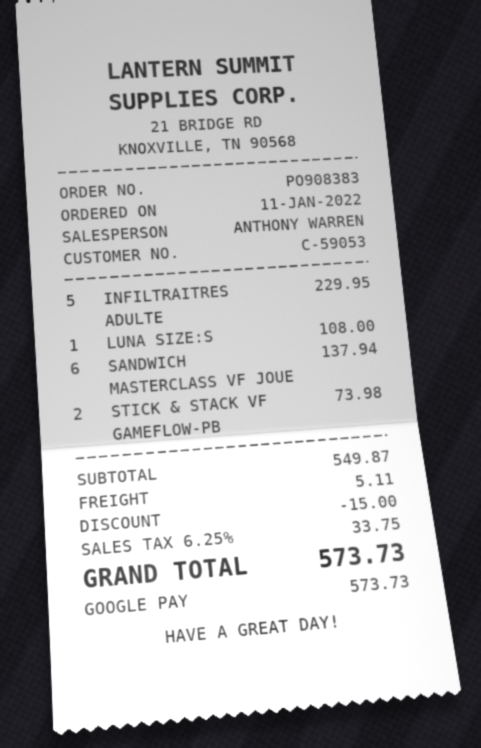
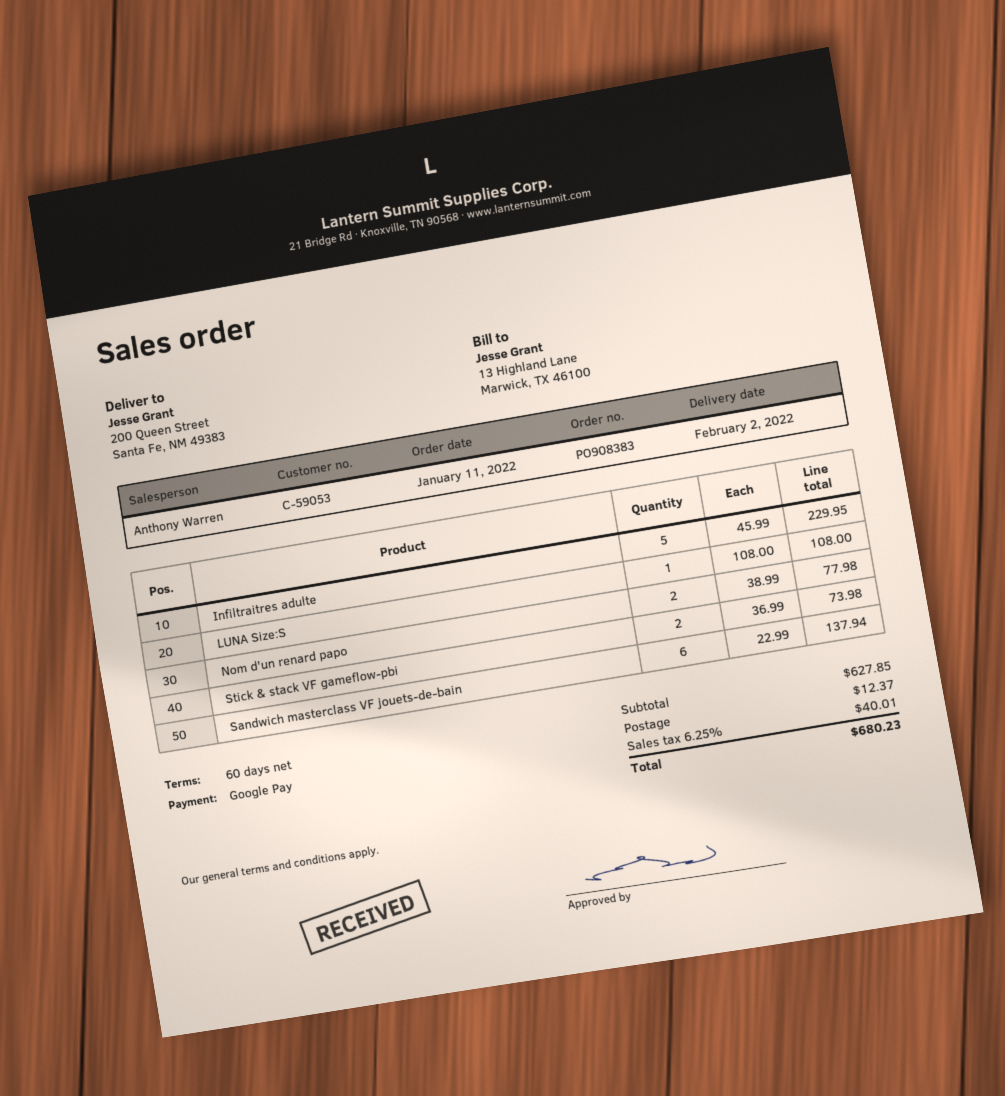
Nom d'un renard papo: none -> 2 for 77.98
subtotal: 549.87 -> 627.85
discount: 15.00 -> none
shipping: 5.11 -> 12.37
tax: 6.25% = 33.75 -> 6.25% = 40.01
total: 573.73 -> 680.23

